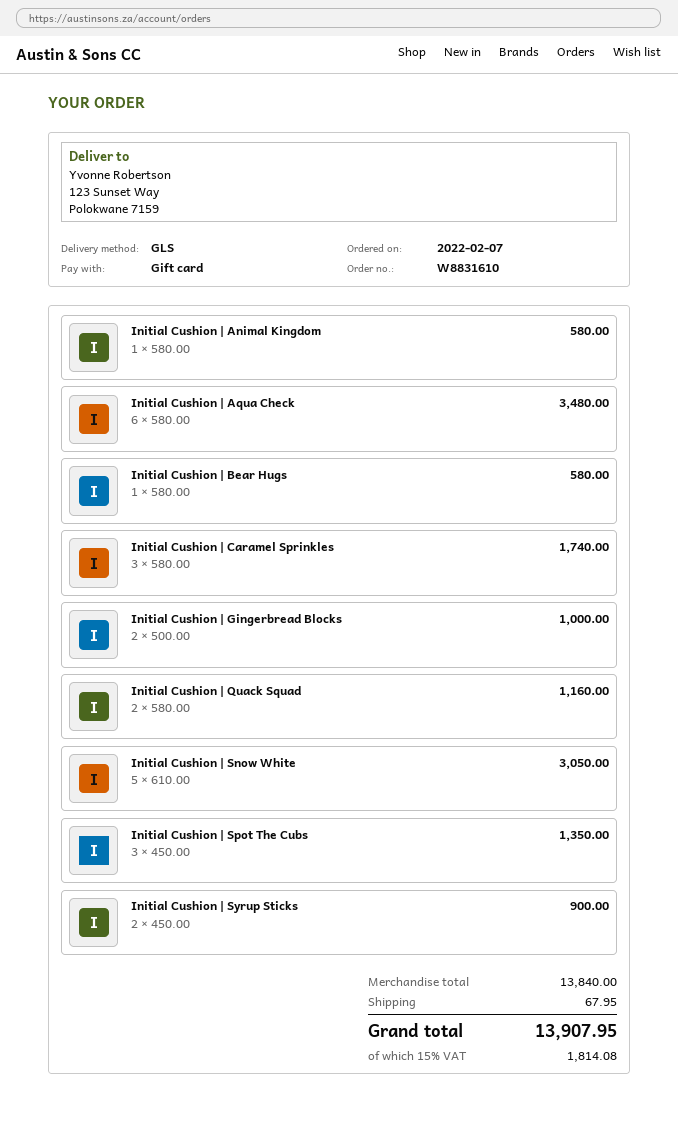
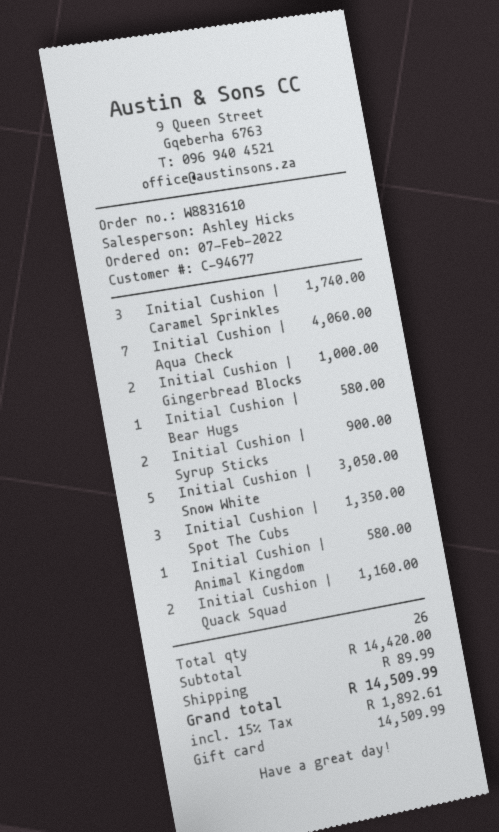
Initial Cushion | Aqua Check: 6 for 3480.00 -> 7 for 4060.00
subtotal: 13840.00 -> 14420.00
shipping: 67.95 -> 89.99
tax: 15% = 1814.08 -> 15% = 1892.61
total: 13907.95 -> 14509.99

